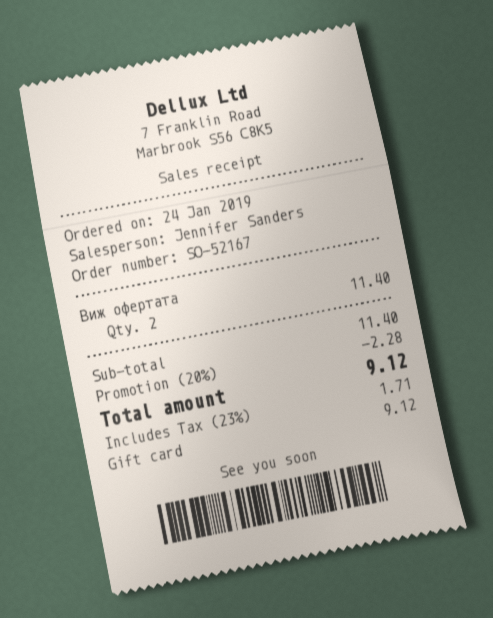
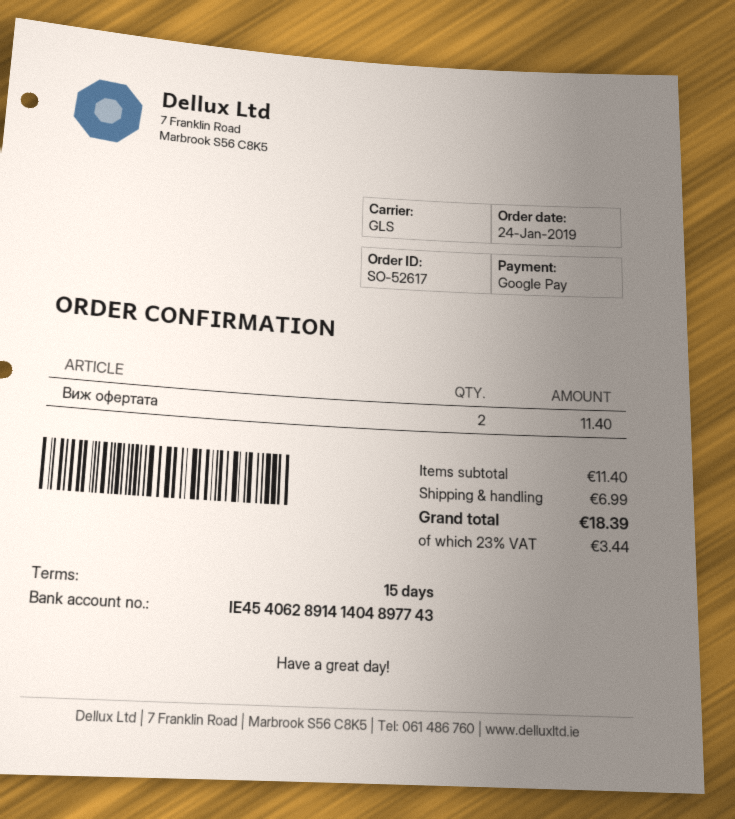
order number: SO-52167 -> SO-52617
payment method: gift card -> Google Pay
discount: 20% = 2.28 -> none
shipping: none -> 6.99
tax: 23% = 1.71 -> 23% = 3.44
total: 9.12 -> 18.39

